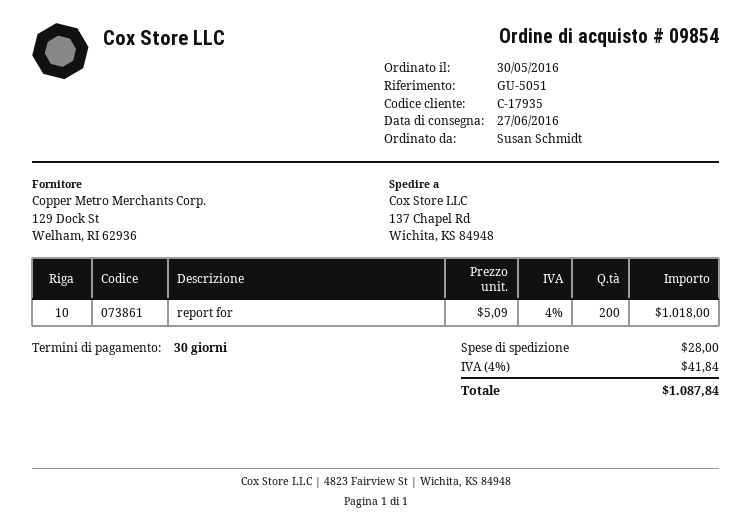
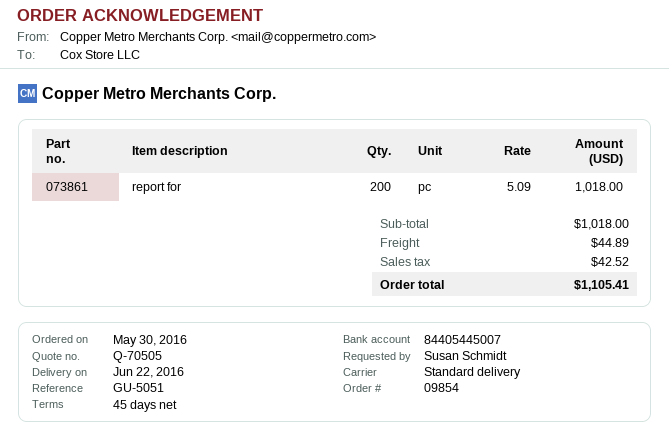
delivery date: 2016-06-27 -> 2016-06-22
payment terms: 30 days -> 45 days
shipping: 28.00 -> 44.89
tax: 41.84 -> 42.52
total: 1087.84 -> 1105.41

